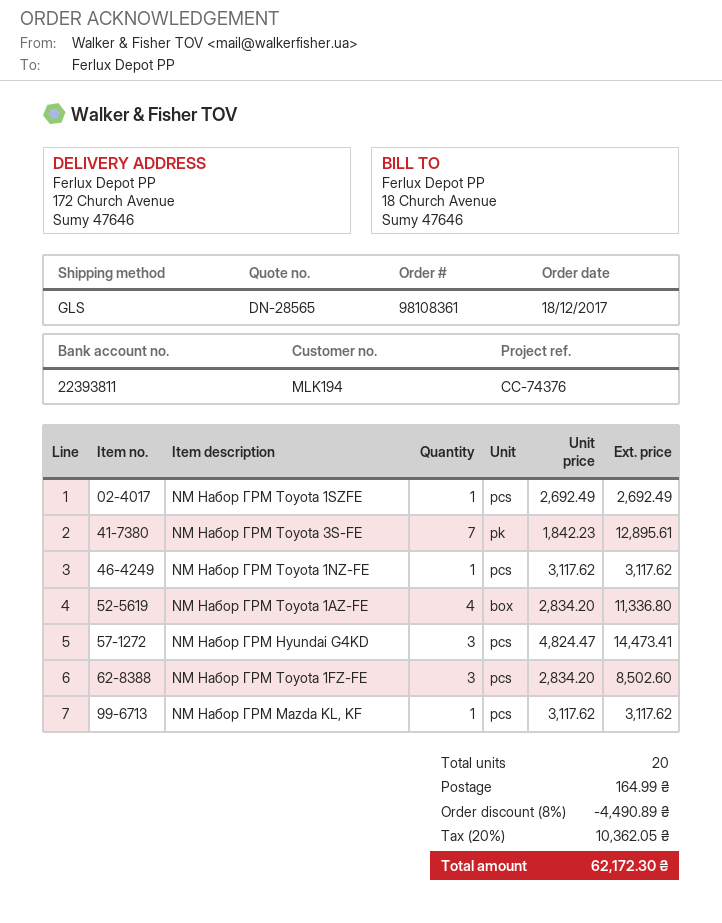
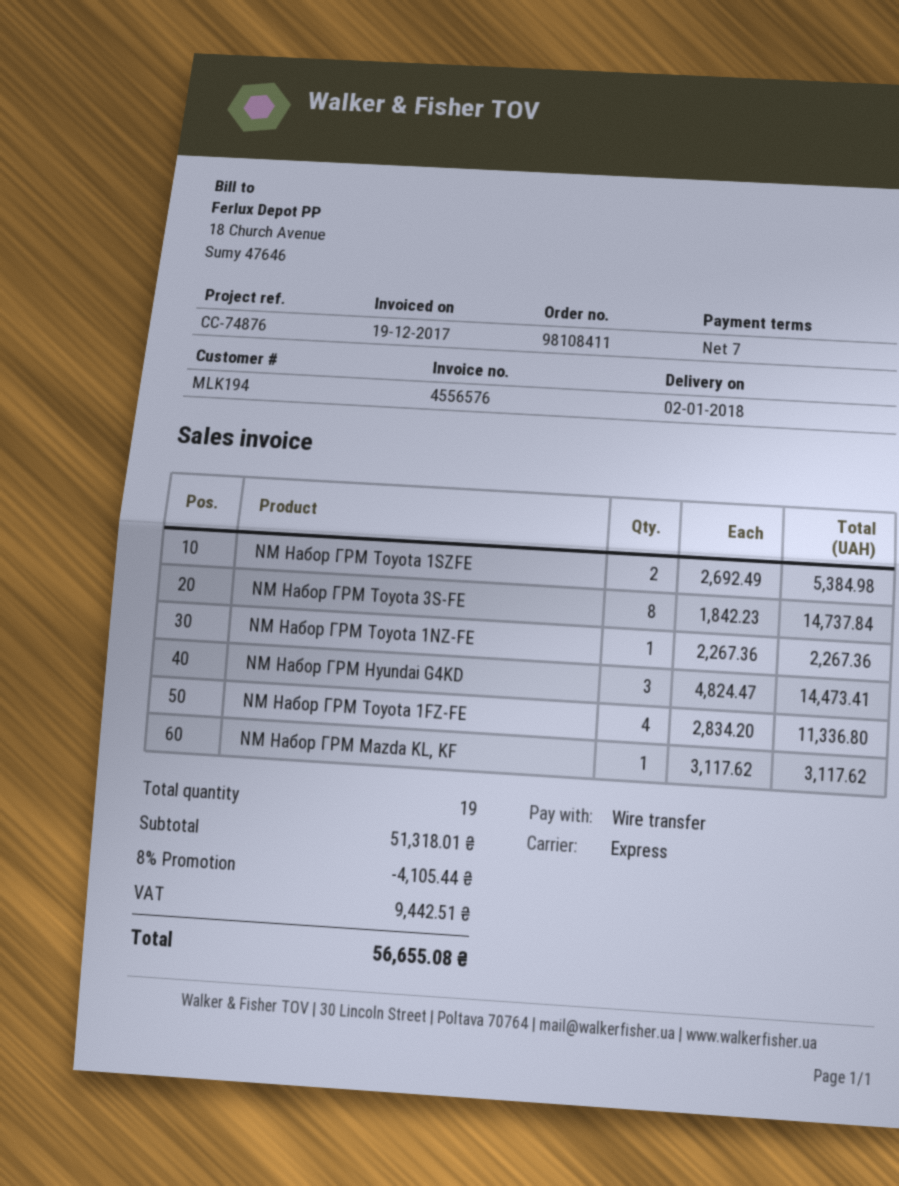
order number: 98108361 -> 98108411
reference: CC-74376 -> CC-74876
shipping method: GLS -> express
NM Набор ГРМ Toyota 1SZFE: 1 x 2692.49 = 2692.49 -> 2 x 2692.49 = 5384.98
NM Набор ГРМ Toyota 3S-FE: 7 x 1842.23 = 12895.61 -> 8 x 1842.23 = 14737.84
NM Набор ГРМ Toyota 1NZ-FE: 1 x 3117.62 = 3117.62 -> 1 x 2267.36 = 2267.36
NM Набор ГРМ Toyota 1AZ-FE: 4 x 2834.20 = 11336.80 -> none
NM Набор ГРМ Toyota 1FZ-FE: 3 x 2834.20 = 8502.60 -> 4 x 2834.20 = 11336.80
total quantity: 20 -> 19
discount: 8% = 4490.89 -> 8% = 4105.44
shipping: 164.99 -> none
tax: 10362.05 -> 9442.51
total: 62172.30 -> 56655.08

